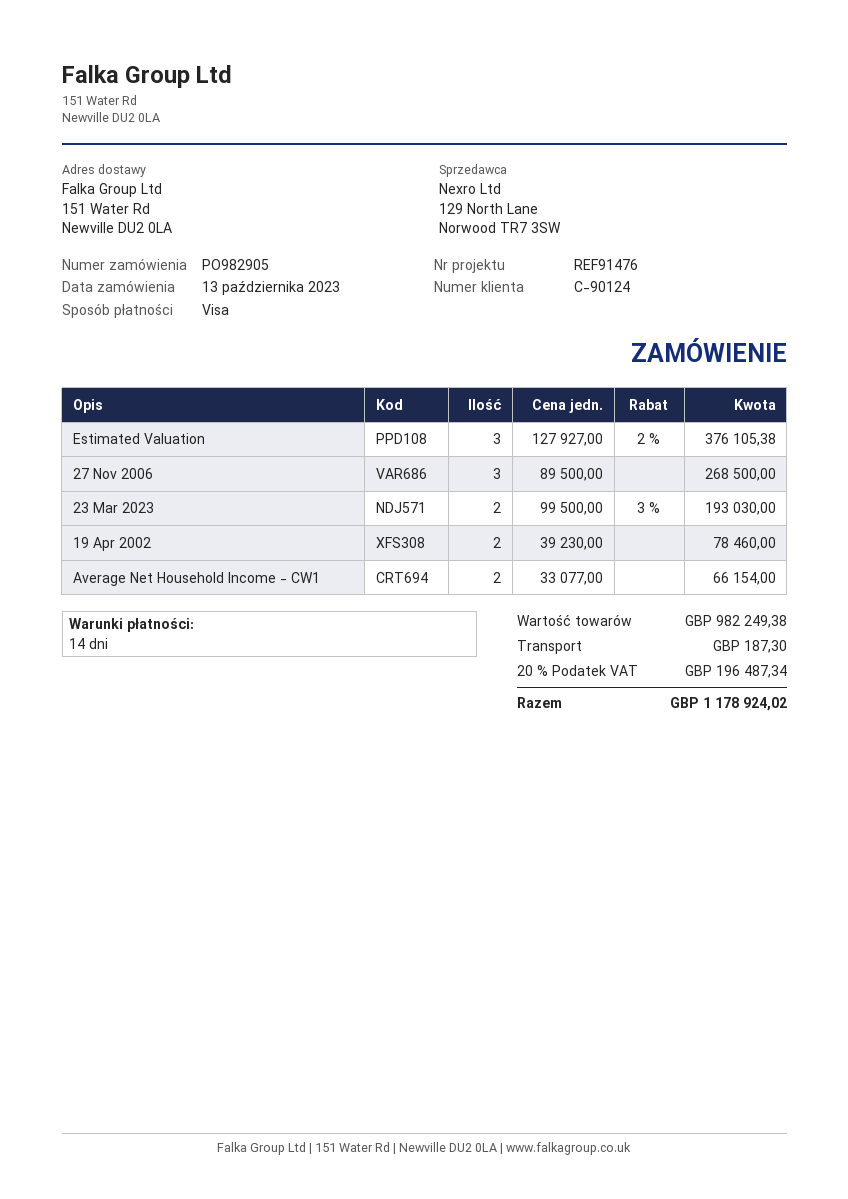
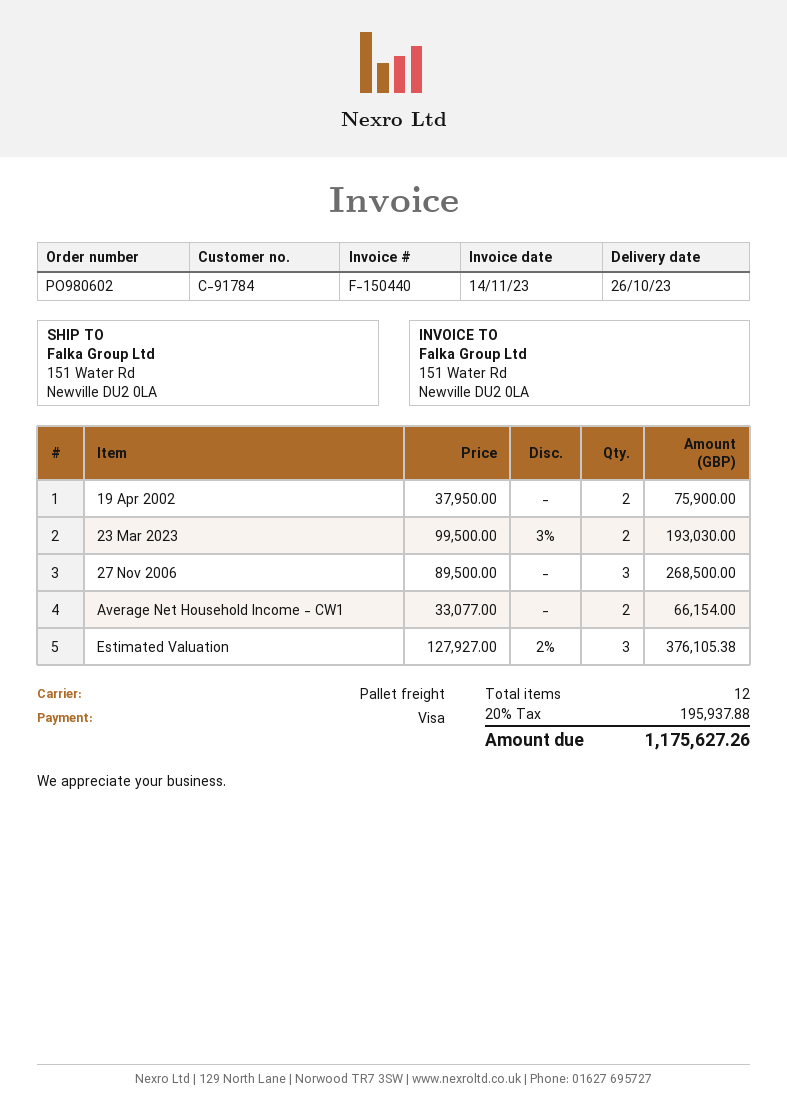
order number: PO982905 -> PO980602
customer number: C-90124 -> C-91784
19 Apr 2002: 2 x 39230.00 = 78460.00 -> 2 x 37950.00 = 75900.00
shipping: 187.30 -> none
tax: 20% = 196487.34 -> 20% = 195937.88
total: 1178924.02 -> 1175627.26

